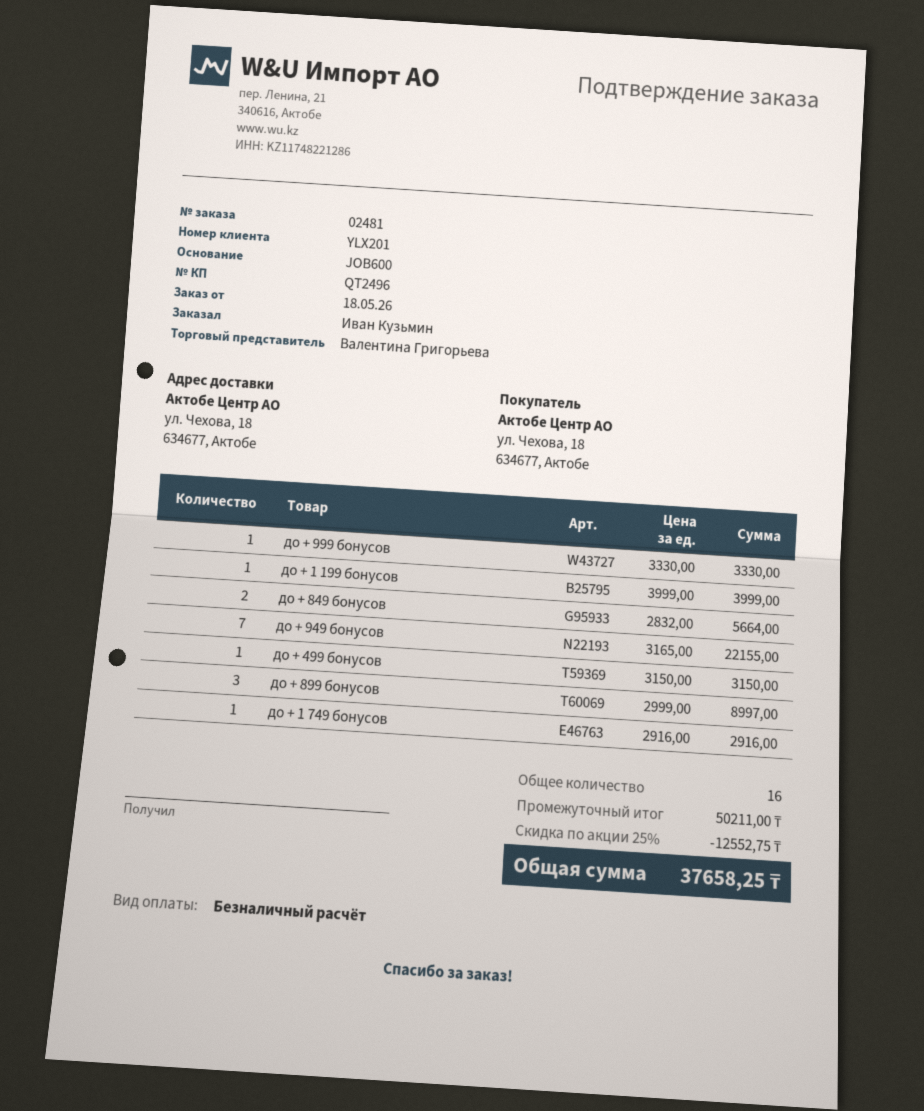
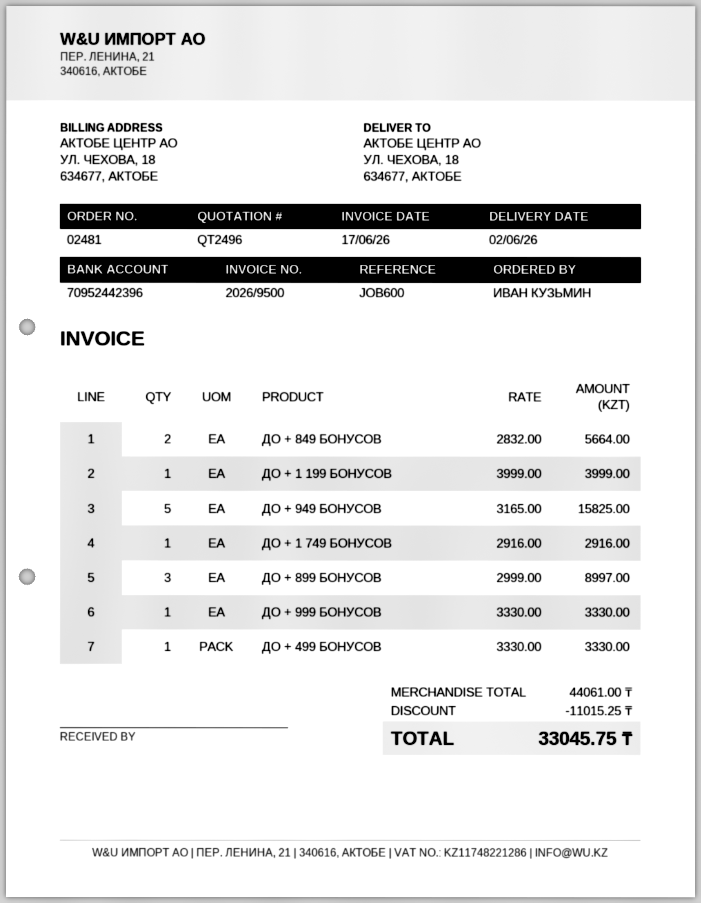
до + 949 бонусов: 7 x 3165.00 = 22155.00 -> 5 x 3165.00 = 15825.00
до + 499 бонусов: 1 x 3150.00 = 3150.00 -> 1 x 3330.00 = 3330.00
subtotal: 50211.00 -> 44061.00
discount: 12552.75 -> 11015.25
total: 37658.25 -> 33045.75

